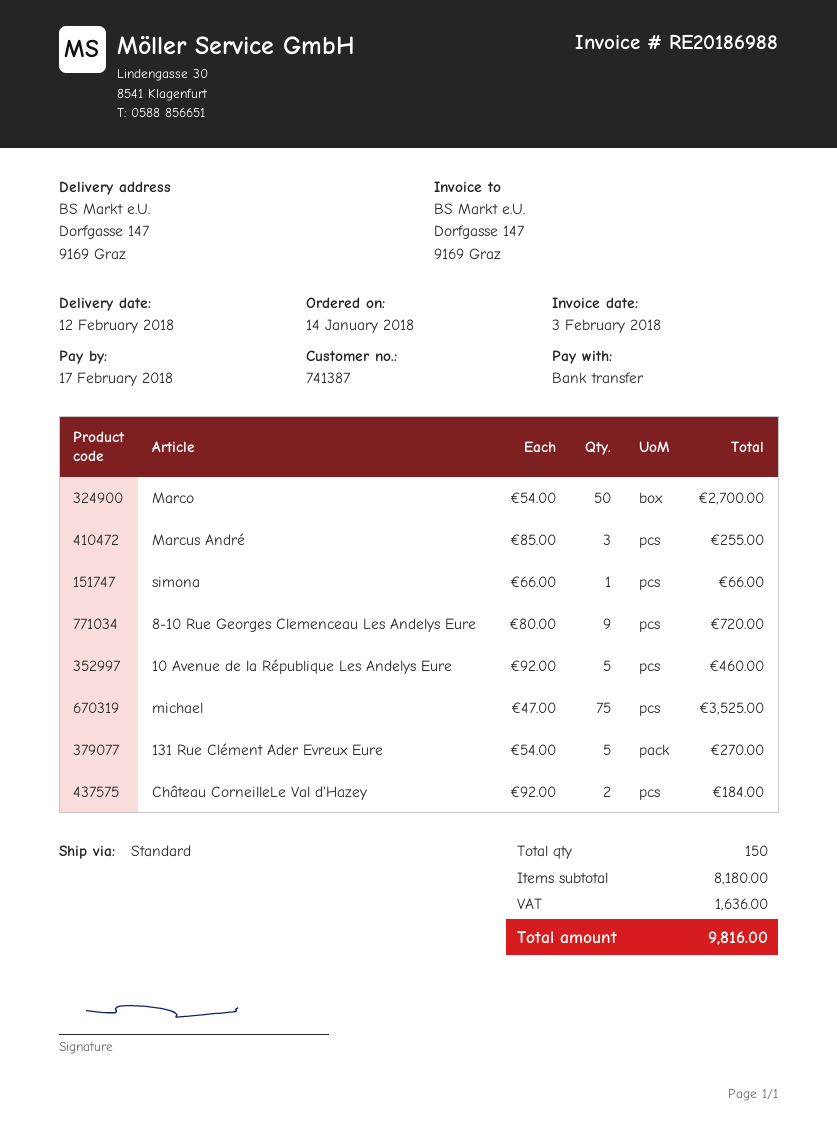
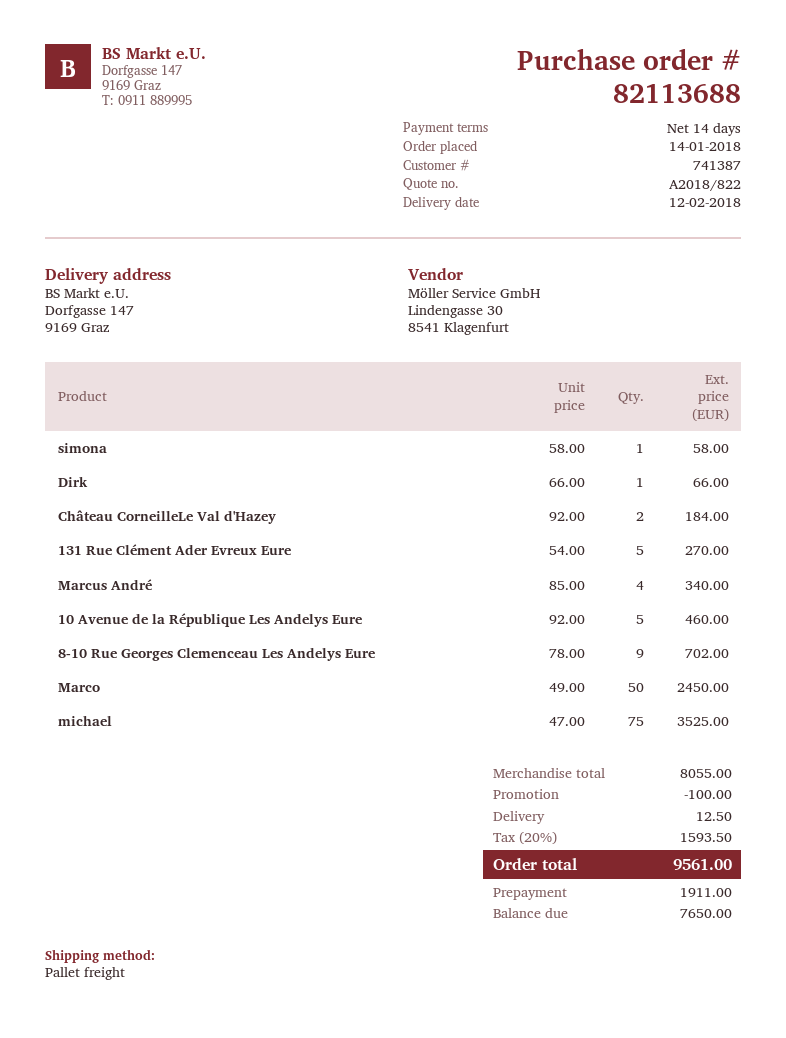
shipping method: standard -> pallet freight
Marco: 50 x 54.00 = 2700.00 -> 50 x 49.00 = 2450.00
Marcus André: 3 x 85.00 = 255.00 -> 4 x 85.00 = 340.00
simona: 1 x 66.00 = 66.00 -> 1 x 58.00 = 58.00
8-10 Rue Georges Clemenceau Les Andelys Eure: 9 x 80.00 = 720.00 -> 9 x 78.00 = 702.00
Dirk: none -> 1 x 66.00 = 66.00
subtotal: 8180.00 -> 8055.00
discount: none -> 100.00
shipping: none -> 12.50
tax: 1636.00 -> 1593.50
total: 9816.00 -> 9561.00

